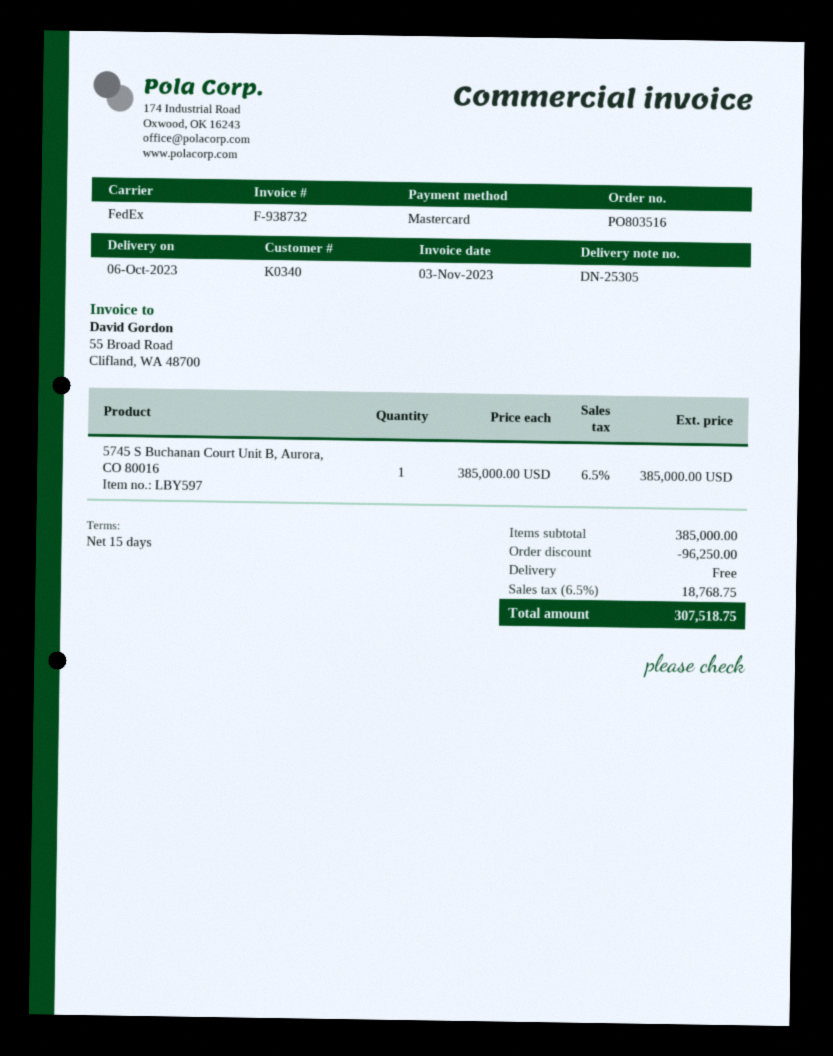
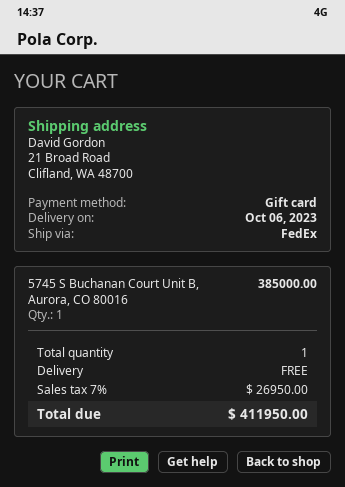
payment method: Mastercard -> gift card
discount: 96250.00 -> none
tax: 6.5% = 18768.75 -> 7% = 26950.00
total: 307518.75 -> 411950.00

